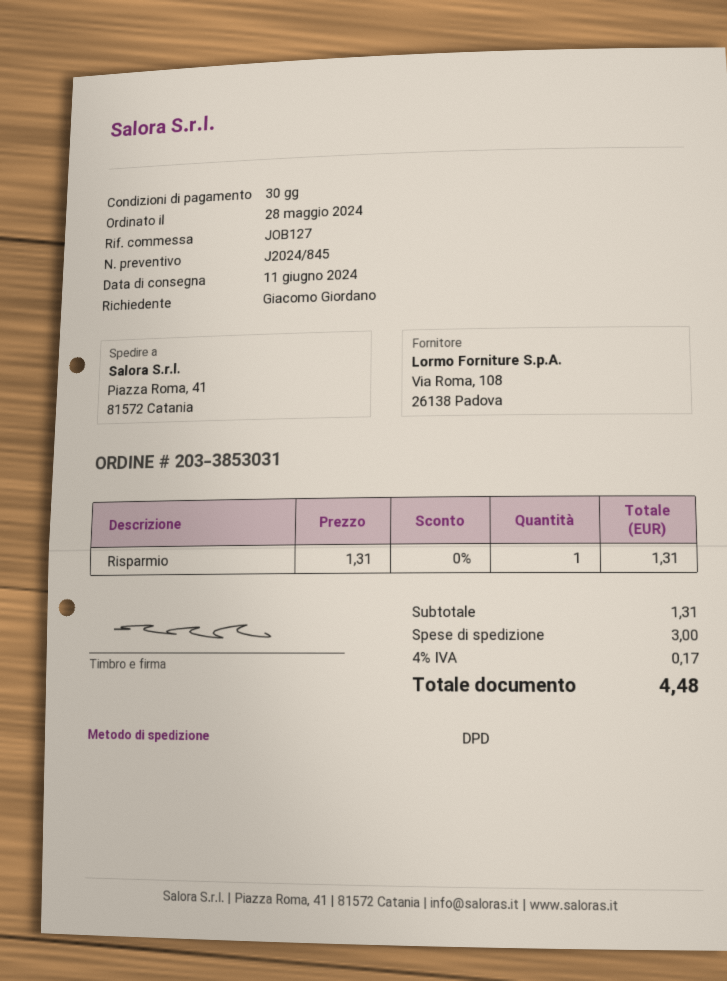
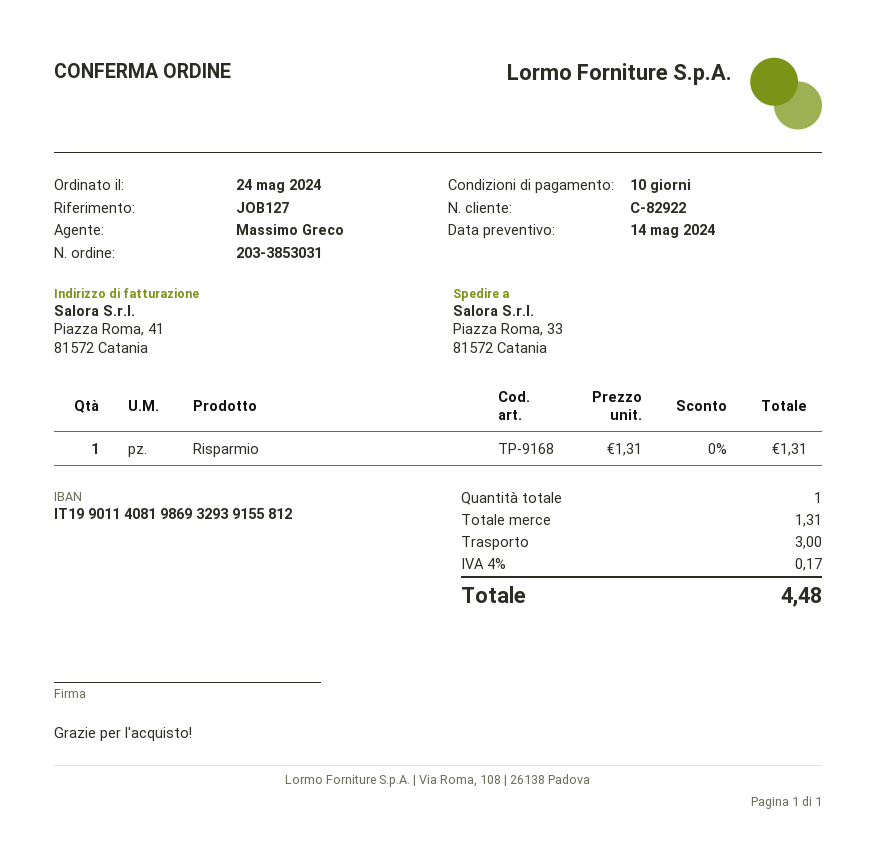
order date: 2024-05-28 -> 2024-05-24
payment terms: 30 days -> 10 days
ship to: Piazza Roma, 41, 81572 Catania -> Piazza Roma, 33, 81572 Catania

